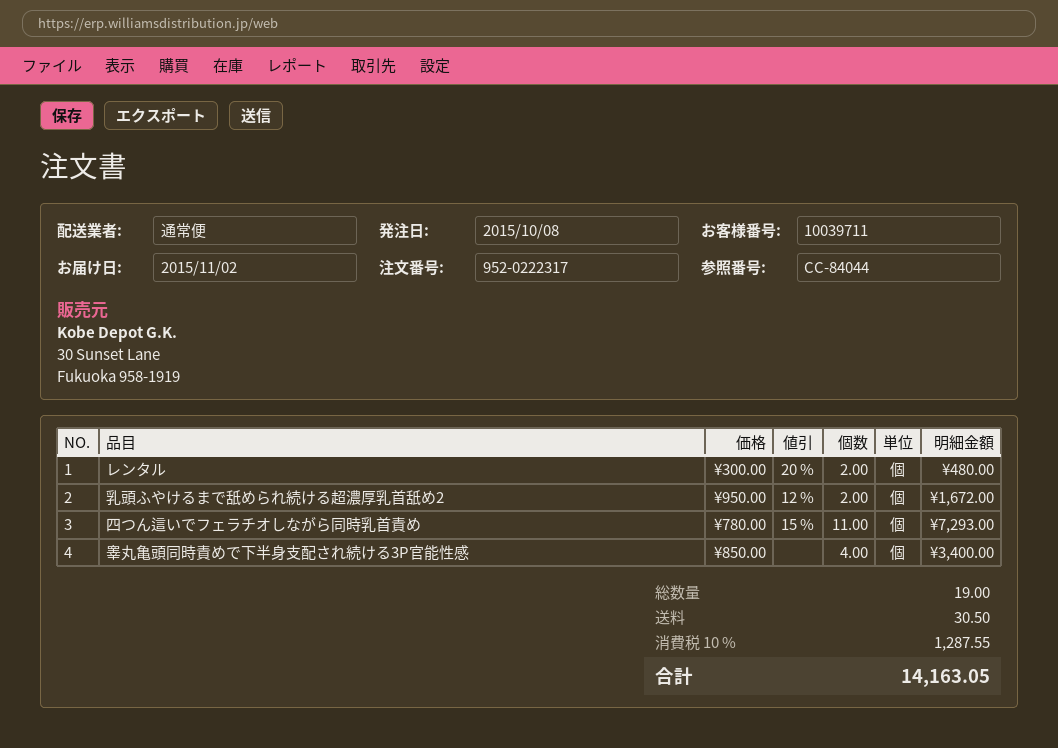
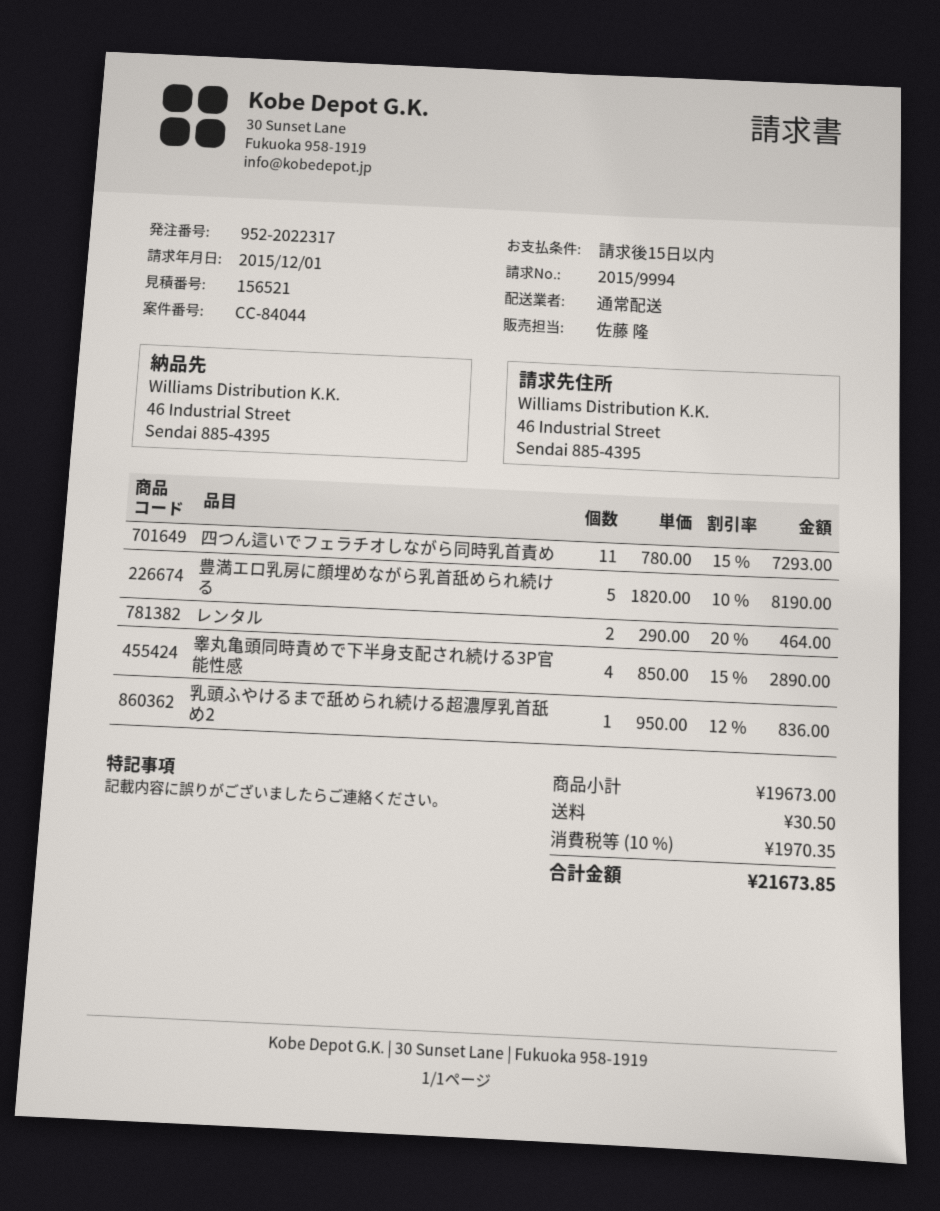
order number: 952-0222317 -> 952-2022317
レンタル: 2 x 300.00 - 20% = 480.00 -> 2 x 290.00 - 20% = 464.00
乳頭ふやけるまで舐められ続ける超濃厚乳首舐め2: 2 x 950.00 - 12% = 1672.00 -> 1 x 950.00 - 12% = 836.00
睾丸亀頭同時責めで下半身支配され続ける3P官能性感: 4 x 850.00 = 3400.00 -> 4 x 850.00 - 15% = 2890.00
豊満エロ乳房に顔埋めながら乳首舐められ続ける: none -> 5 x 1820.00 - 10% = 8190.00
tax: 10% = 1287.55 -> 10% = 1970.35
total: 14163.05 -> 21673.85

